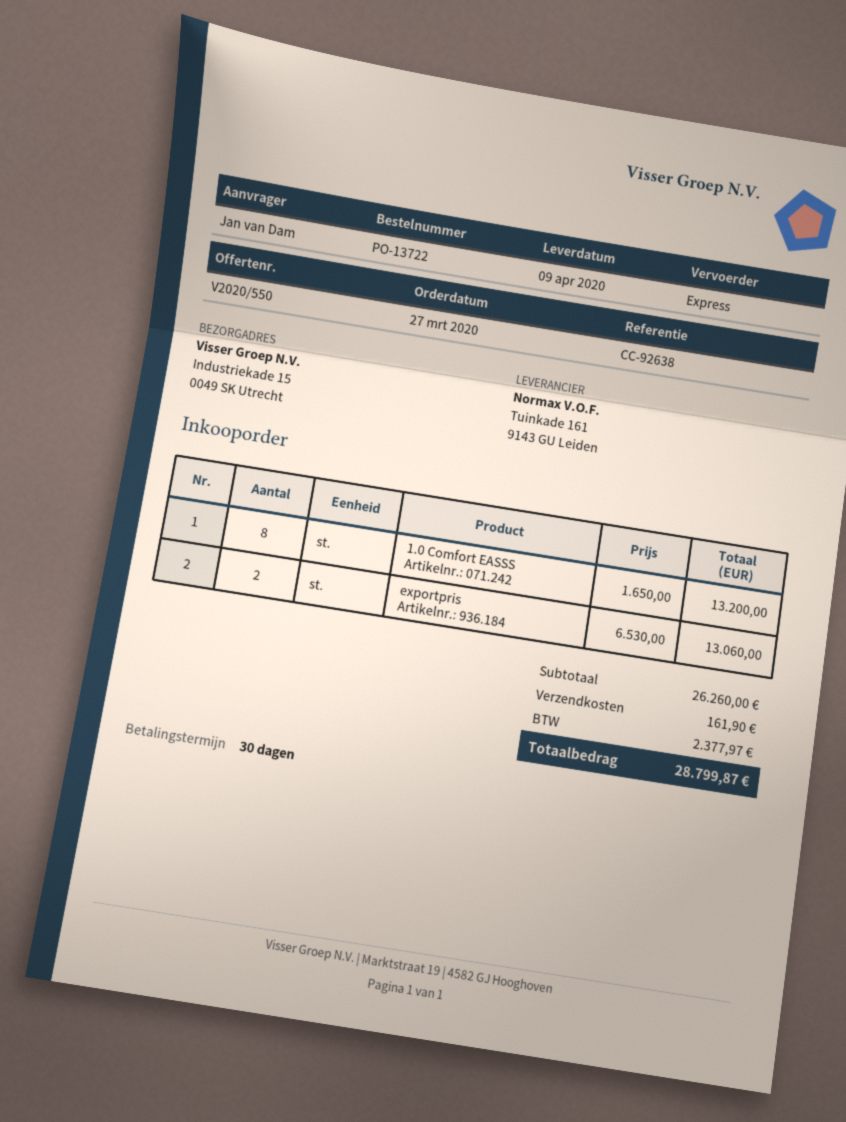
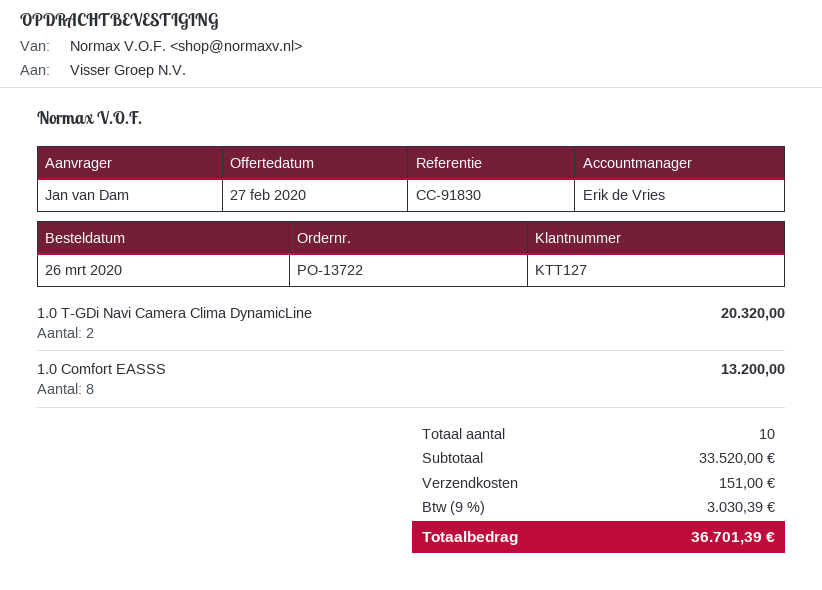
order date: 2020-03-27 -> 2020-03-26
reference: CC-92638 -> CC-91830
exportpris: 2 for 13060.00 -> none
1.0 T-GDi Navi Camera Clima DynamicLine: none -> 2 for 20320.00
subtotal: 26260.00 -> 33520.00
shipping: 161.90 -> 151.00
tax: 2377.97 -> 3030.39
total: 28799.87 -> 36701.39

